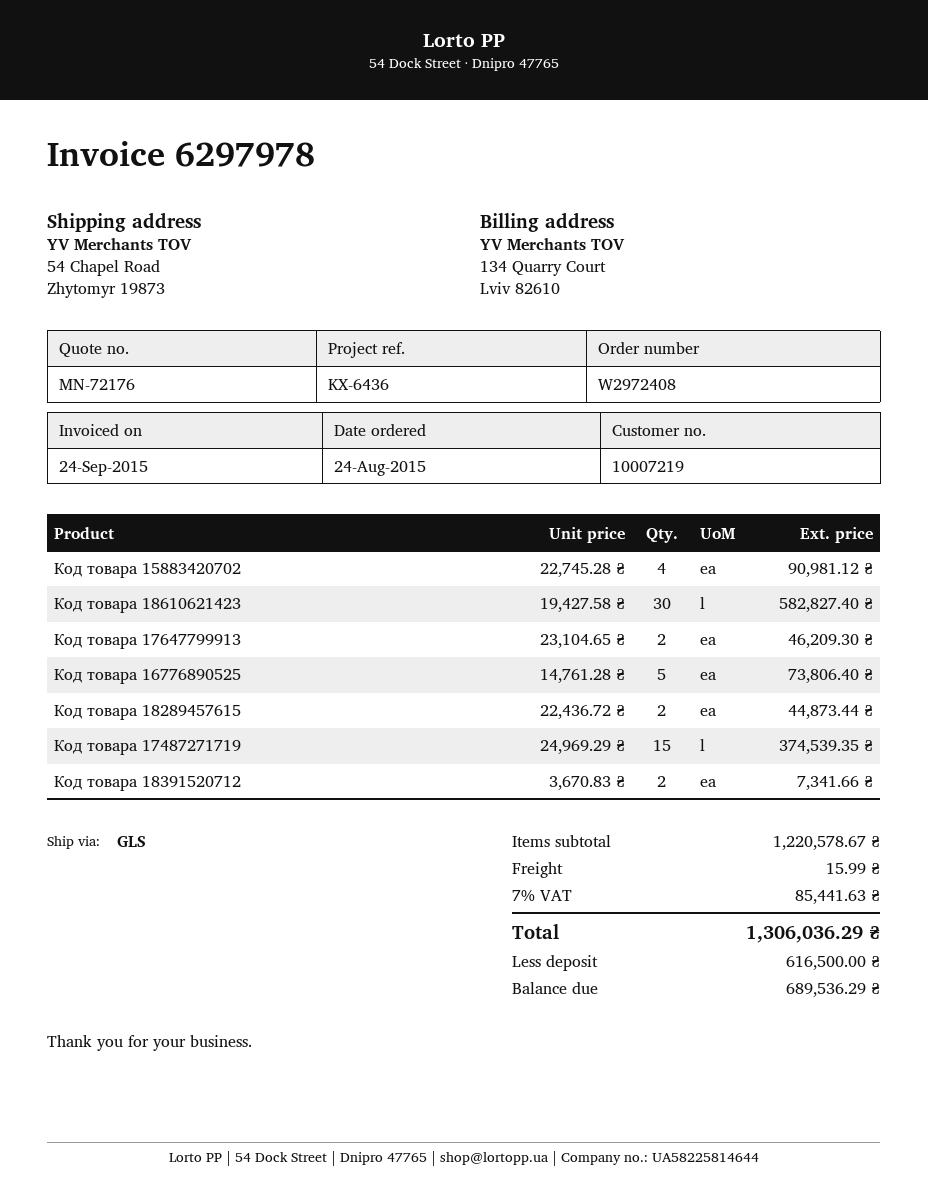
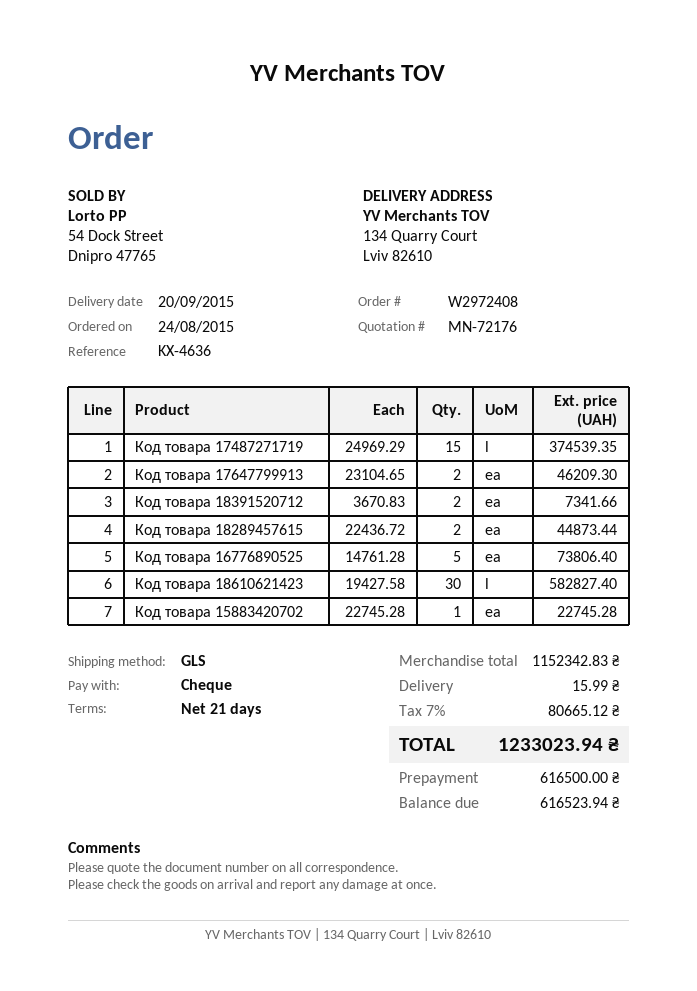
reference: KX-6436 -> KX-4636
ship to: 54 Chapel Road, Zhytomyr 19873 -> 134 Quarry Court, Lviv 82610
Код товара 15883420702: 4 x 22745.28 = 90981.12 -> 1 x 22745.28 = 22745.28
subtotal: 1220578.67 -> 1152342.83
tax: 7% = 85441.63 -> 7% = 80665.12
total: 1306036.29 -> 1233023.94
balance: 689536.29 -> 616523.94

